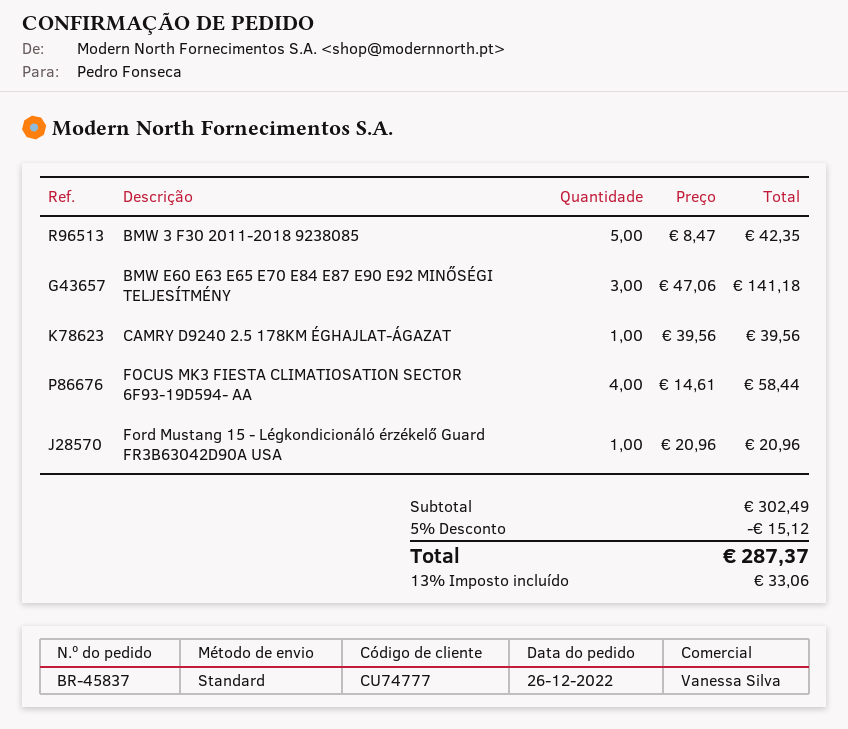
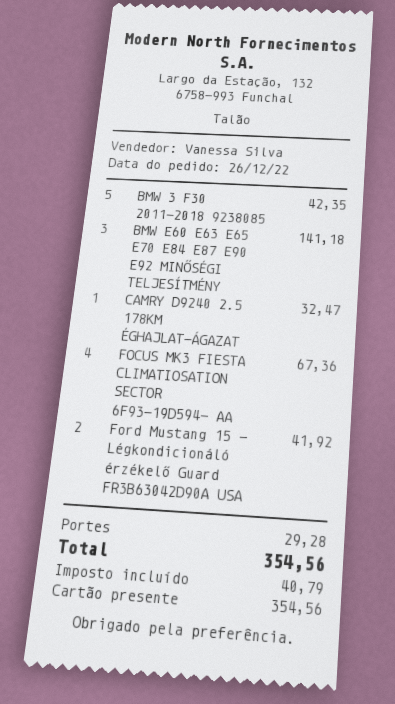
CAMRY D9240 2.5 178KM ÉGHAJLAT-ÁGAZAT: 1 for 39.56 -> 1 for 32.47
FOCUS MK3 FIESTA CLIMATIOSATION SECTOR 6F93-19D594- AA: 4 for 58.44 -> 4 for 67.36
Ford Mustang 15 - Légkondicionáló érzékelő Guard FR3B63042D90A USA: 1 for 20.96 -> 2 for 41.92
discount: 5% = 15.12 -> none
shipping: none -> 29.28
tax: 33.06 -> 40.79
total: 287.37 -> 354.56

